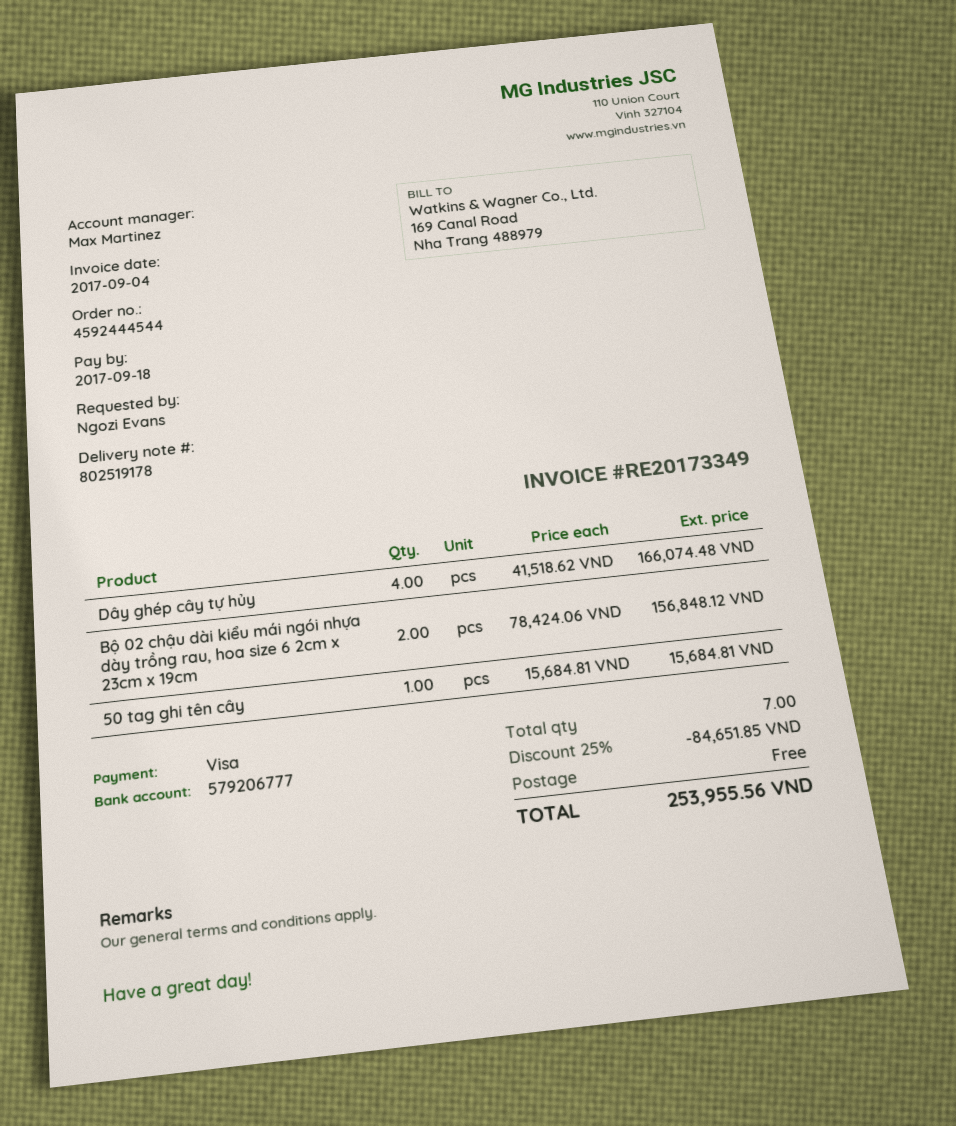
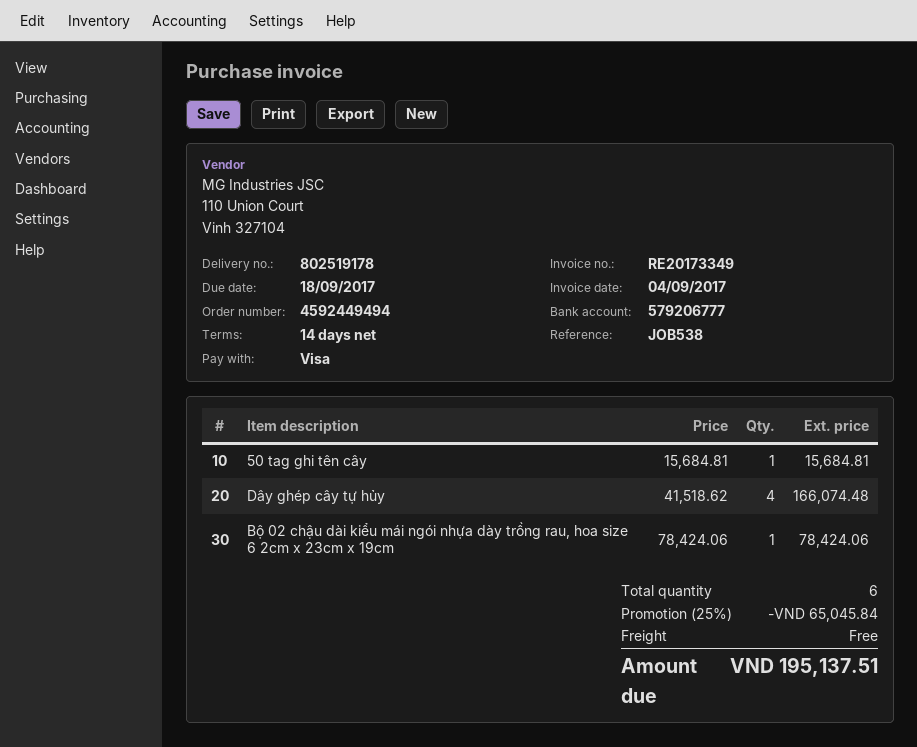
order number: 4592444544 -> 4592449494
Bộ 02 chậu dài kiểu mái ngói nhựa dày trồng rau, hoa size 6 2cm x 23cm x 19cm: 2 x 78424.06 = 156848.12 -> 1 x 78424.06 = 78424.06
total quantity: 7 -> 6
discount: 25% = 84651.85 -> 25% = 65045.84
total: 253955.56 -> 195137.51

